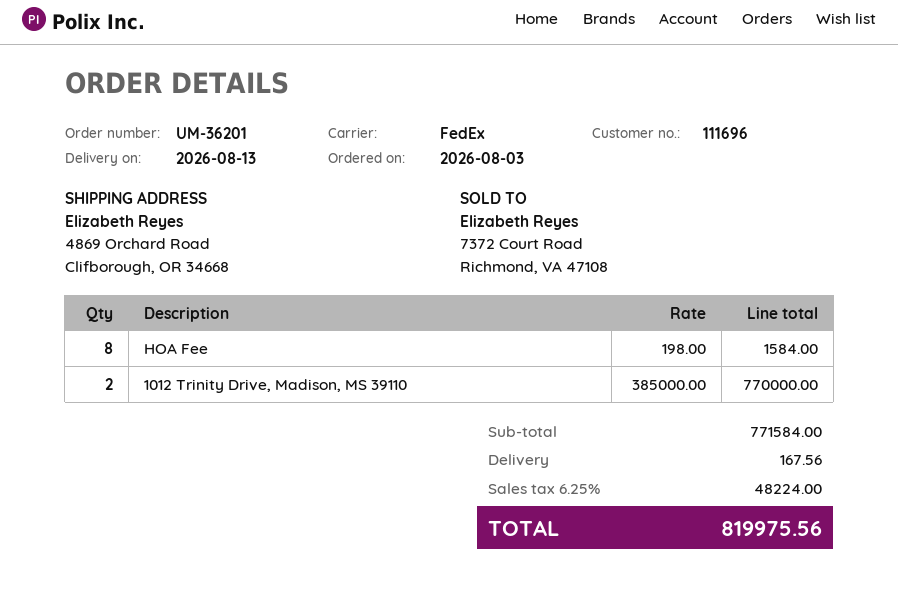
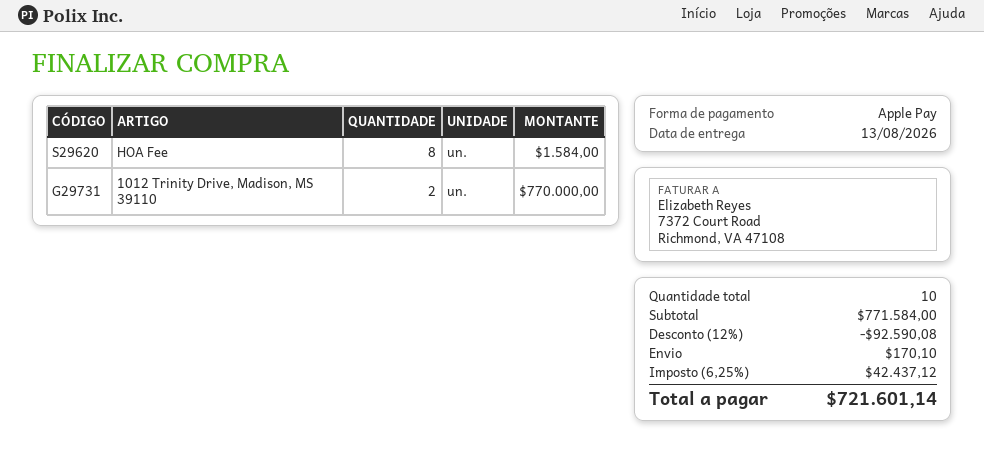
discount: none -> 12% = 92590.08
shipping: 167.56 -> 170.10
tax: 6.25% = 48224.00 -> 6.25% = 42437.12
total: 819975.56 -> 721601.14

